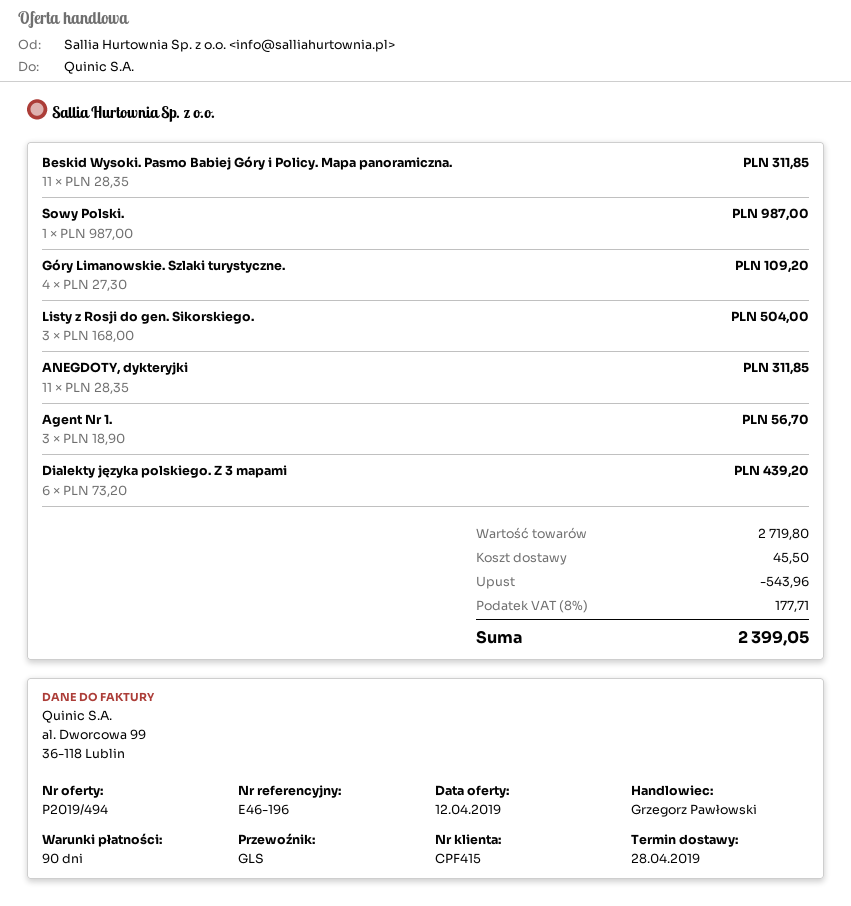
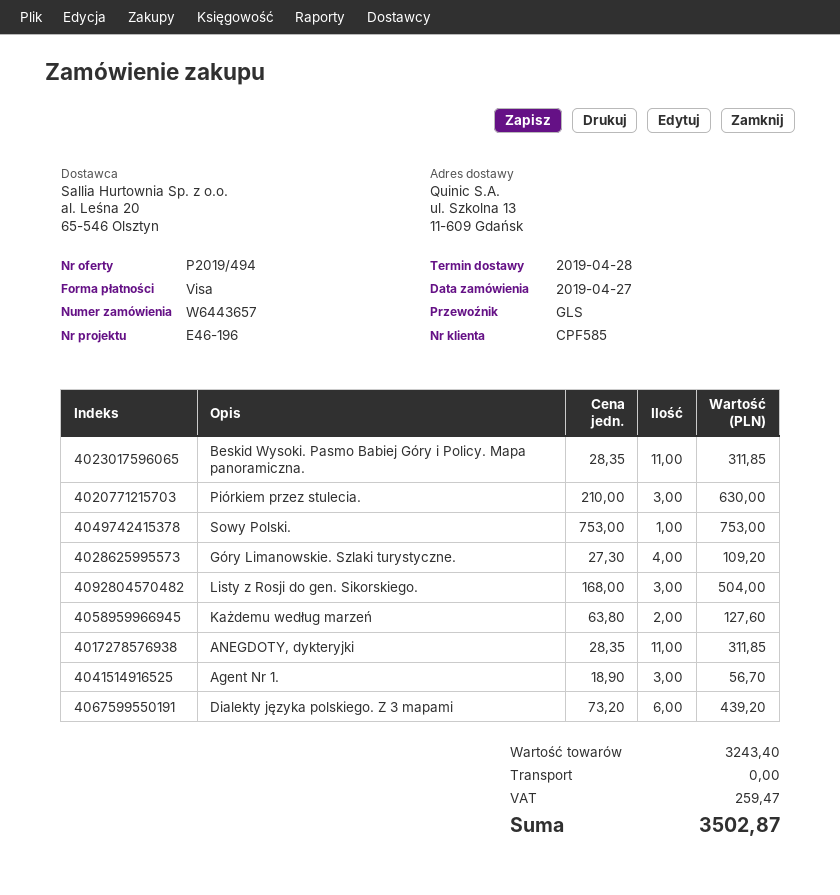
customer number: CPF415 -> CPF585
Sowy Polski.: 1 x 987.00 = 987.00 -> 1 x 753.00 = 753.00
Piórkiem przez stulecia.: none -> 3 x 210.00 = 630.00
Każdemu według marzeń: none -> 2 x 63.80 = 127.60
subtotal: 2719.80 -> 3243.40
discount: 543.96 -> none
shipping: 45.50 -> 0.00
tax: 177.71 -> 259.47
total: 2399.05 -> 3502.87

